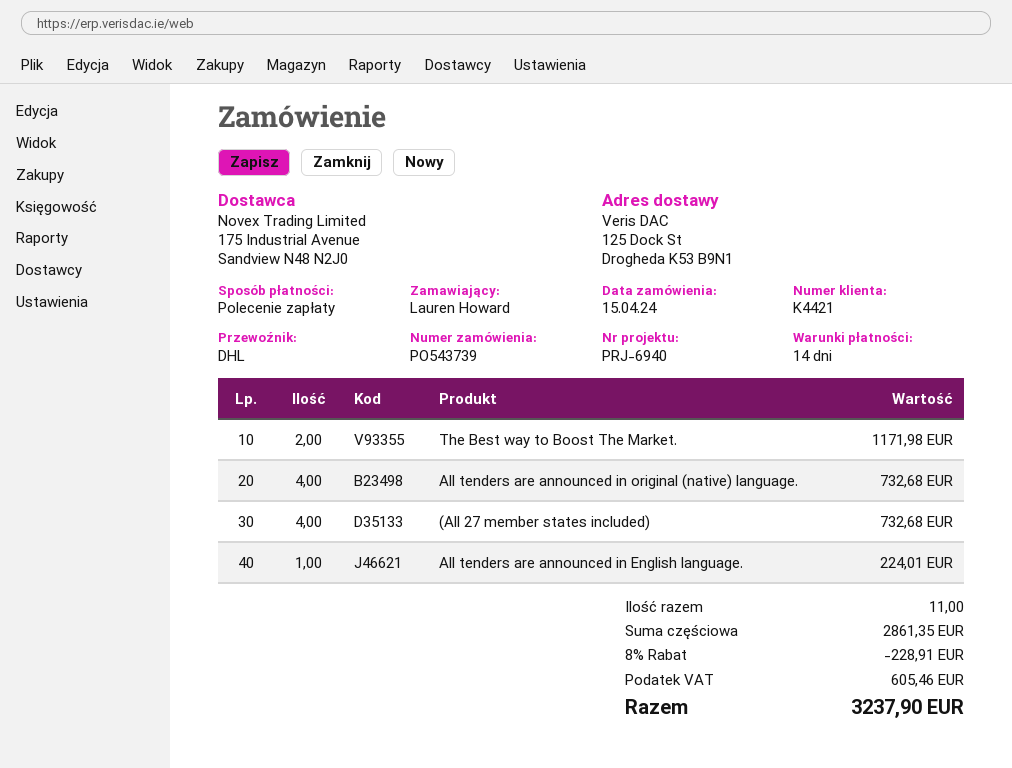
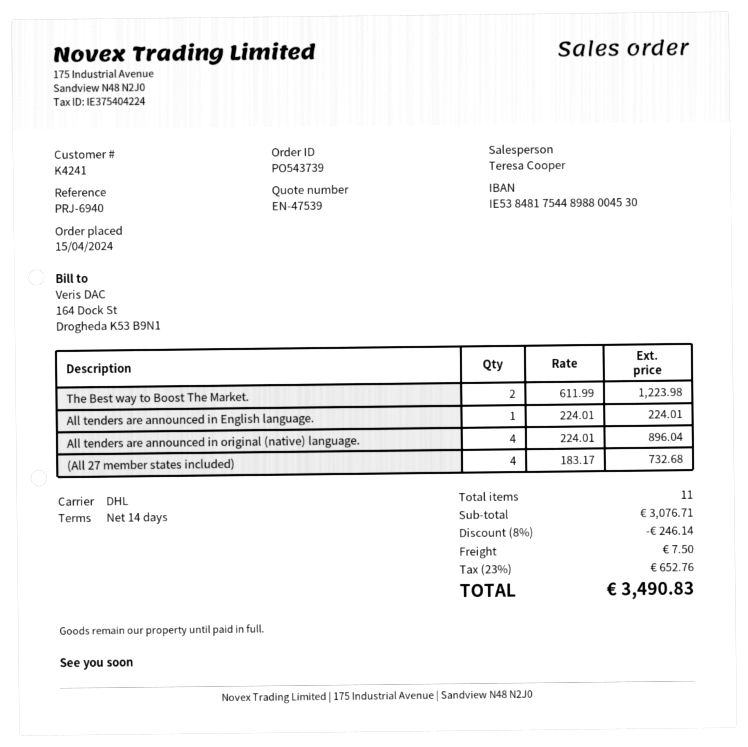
customer number: K4421 -> K4241
The Best way to Boost The Market.: 2 for 1171.98 -> 2 for 1223.98
All tenders are announced in original (native) language.: 4 for 732.68 -> 4 for 896.04
subtotal: 2861.35 -> 3076.71
discount: 8% = 228.91 -> 8% = 246.14
shipping: none -> 7.50
tax: 605.46 -> 652.76
total: 3237.90 -> 3490.83

